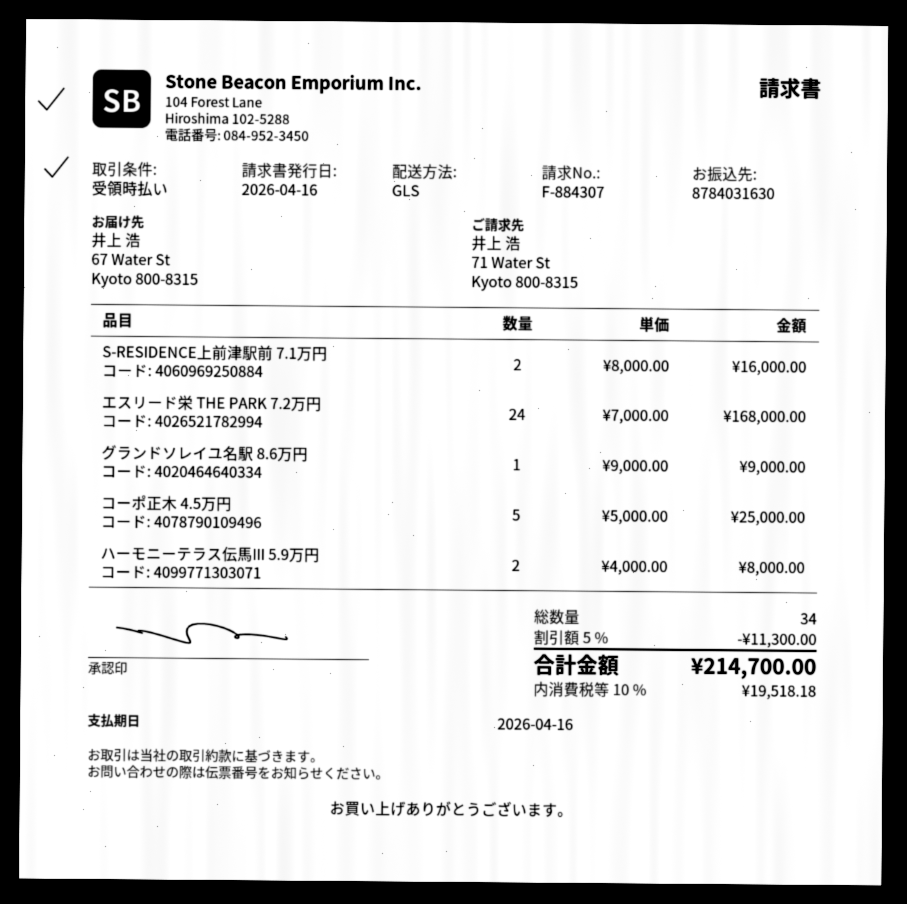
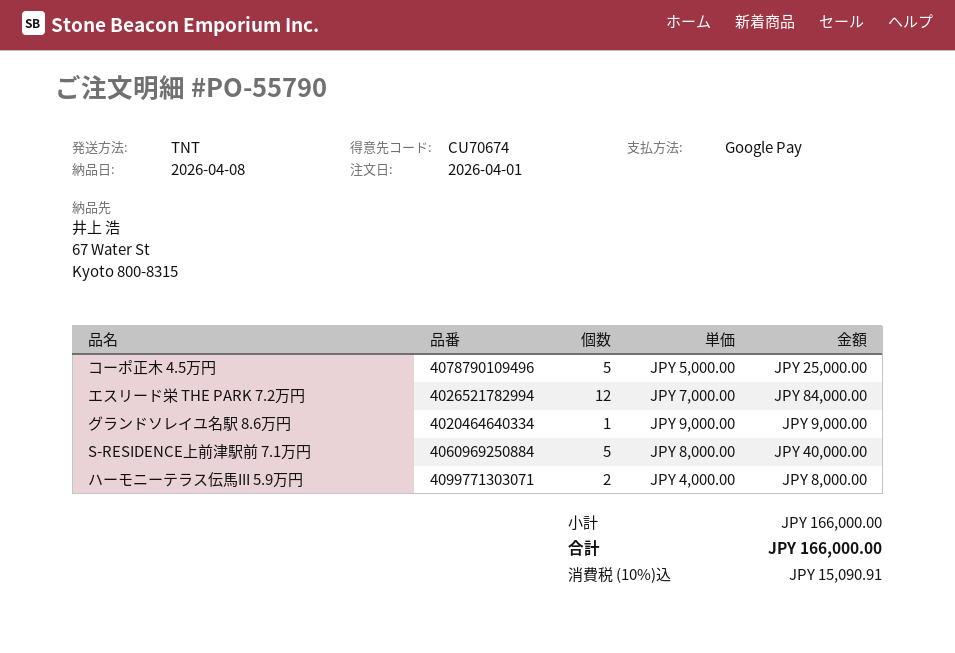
shipping method: GLS -> TNT
S-RESIDENCE上前津駅前 7.1万円: 2 x 8000.00 = 16000.00 -> 5 x 8000.00 = 40000.00
エスリード栄 THE PARK 7.2万円: 24 x 7000.00 = 168000.00 -> 12 x 7000.00 = 84000.00
discount: 5% = 11300.00 -> none
tax: 10% = 19518.18 -> 10% = 15090.91
total: 214700.00 -> 166000.00

